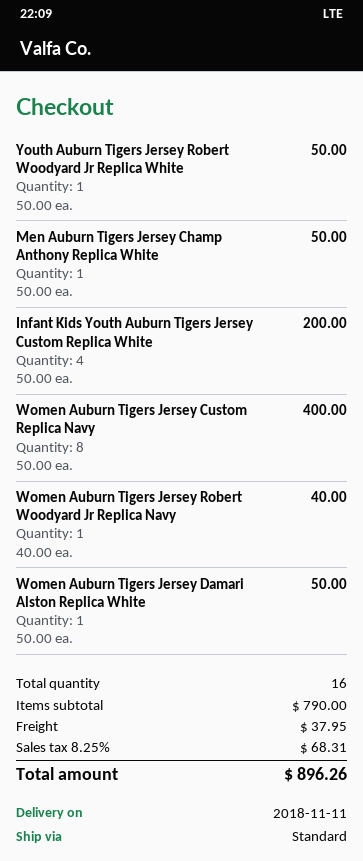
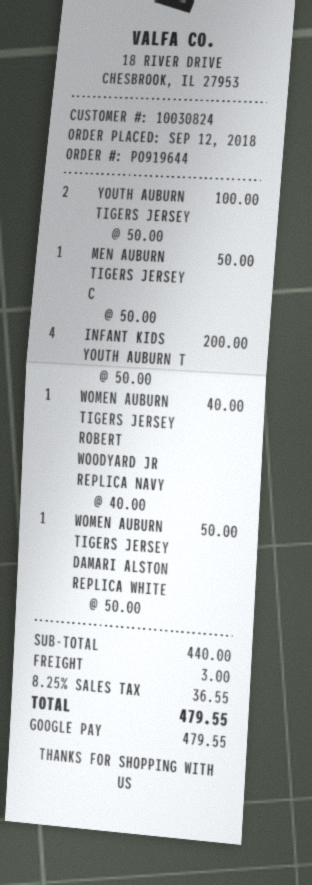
Youth Auburn Tigers Jersey Robert Woodyard Jr Replica White: 1 x 50.00 = 50.00 -> 2 x 50.00 = 100.00
Women Auburn Tigers Jersey Custom Replica Navy: 8 x 50.00 = 400.00 -> none
subtotal: 790.00 -> 440.00
shipping: 37.95 -> 3.00
tax: 8.25% = 68.31 -> 8.25% = 36.55
total: 896.26 -> 479.55

